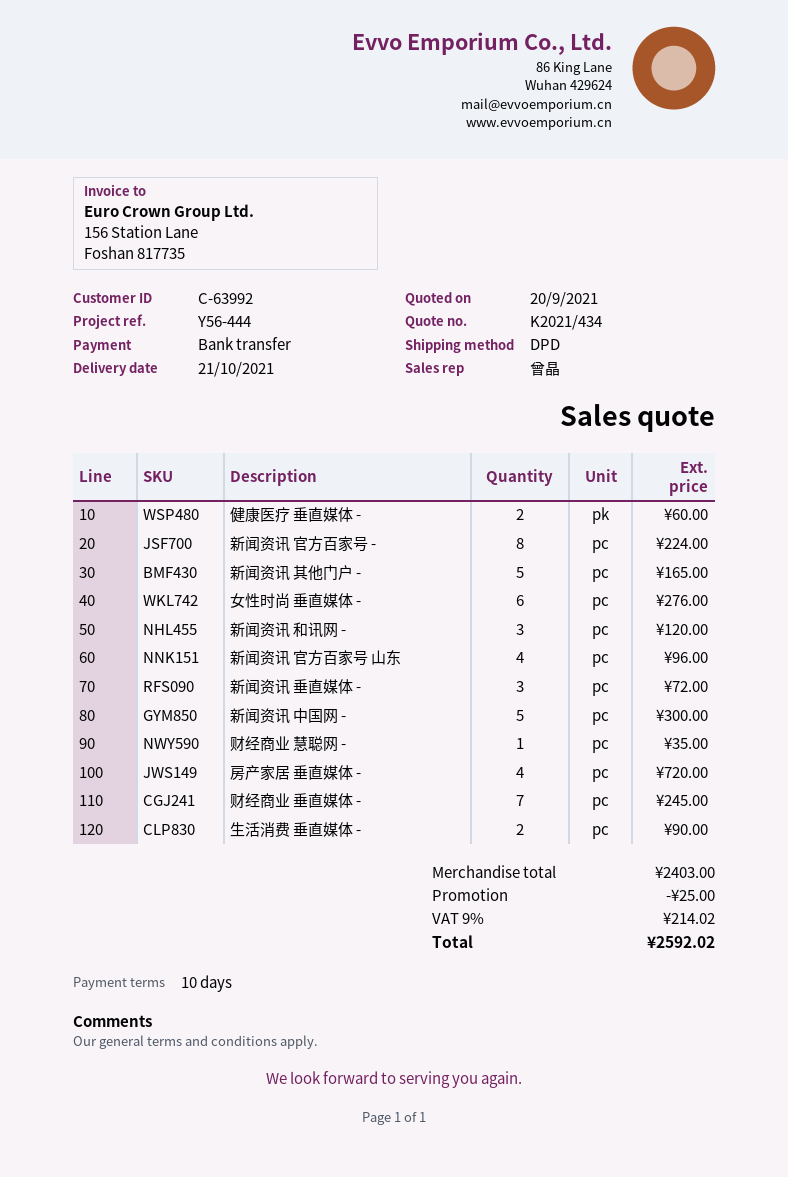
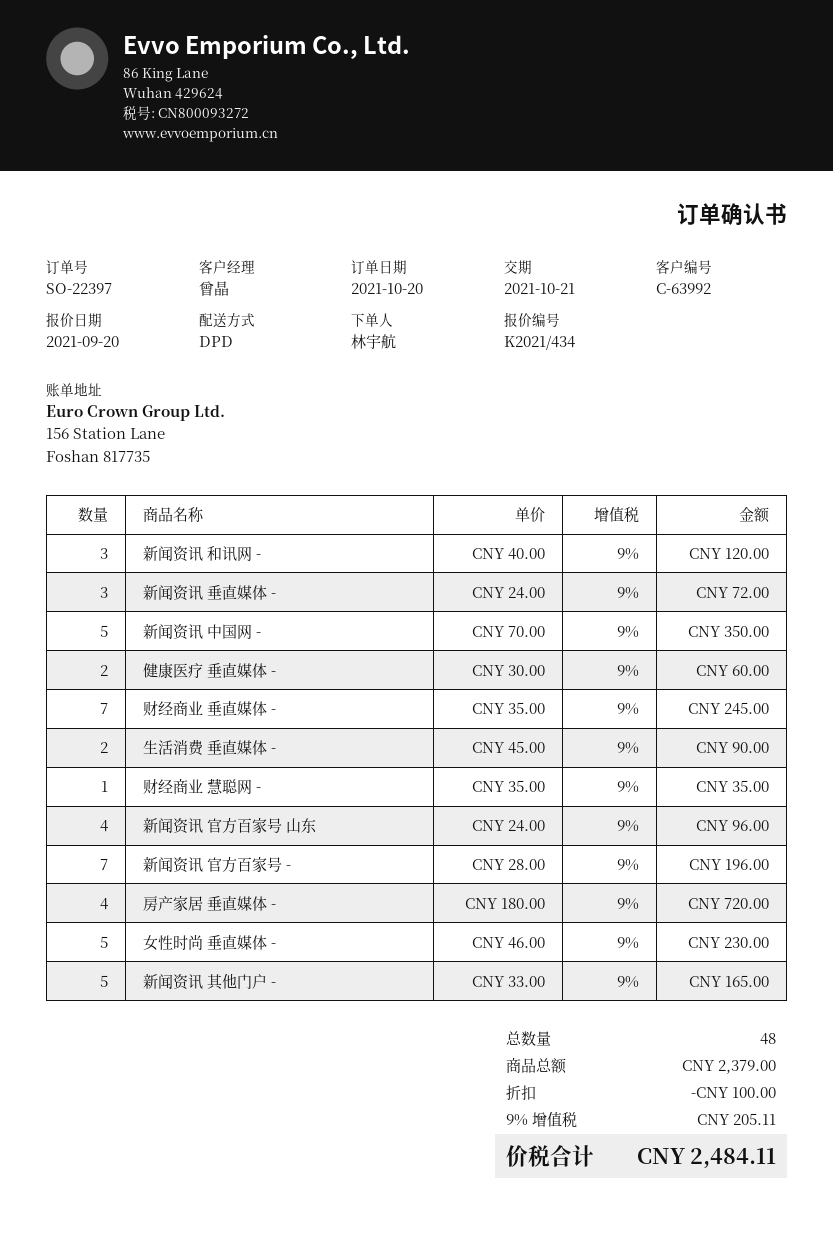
新闻资讯 官方百家号 -: 8 for 224.00 -> 7 for 196.00
女性时尚 垂直媒体 -: 6 for 276.00 -> 5 for 230.00
新闻资讯 中国网 -: 5 for 300.00 -> 5 for 350.00
subtotal: 2403.00 -> 2379.00
discount: 25.00 -> 100.00
tax: 9% = 214.02 -> 9% = 205.11
total: 2592.02 -> 2484.11

